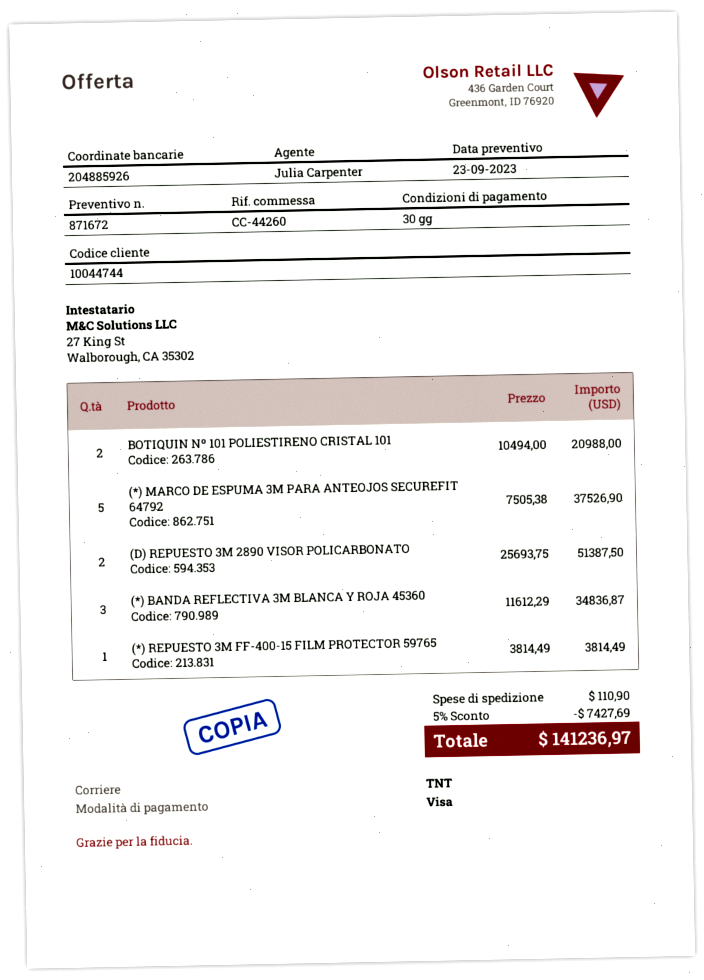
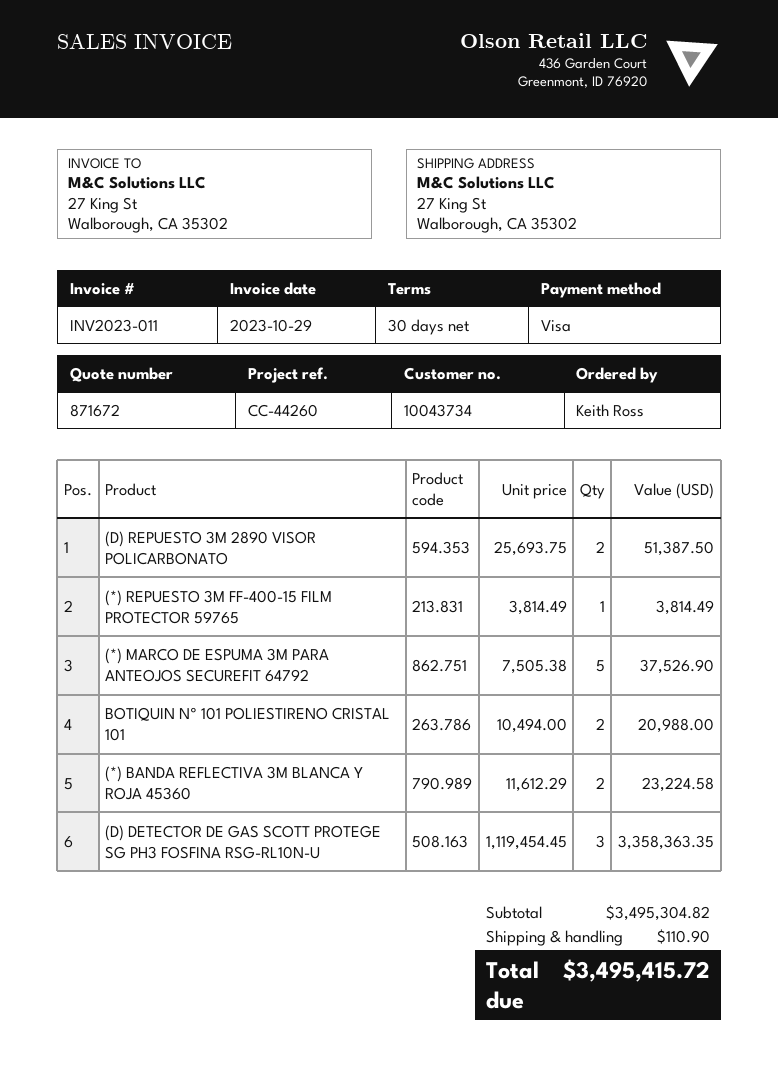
customer number: 10044744 -> 10043734
(*) BANDA REFLECTIVA 3M BLANCA Y ROJA 45360: 3 x 11612.29 = 34836.87 -> 2 x 11612.29 = 23224.58
(D) DETECTOR DE GAS SCOTT PROTEGE SG PH3 FOSFINA RSG-RL10N-U: none -> 3 x 1119454.45 = 3358363.35
discount: 5% = 7427.69 -> none
total: 141236.97 -> 3495415.72

